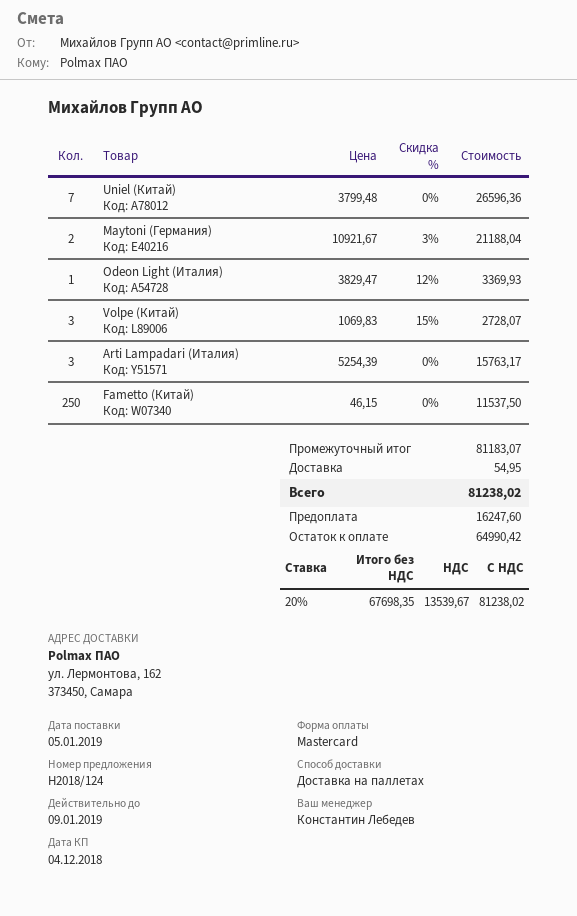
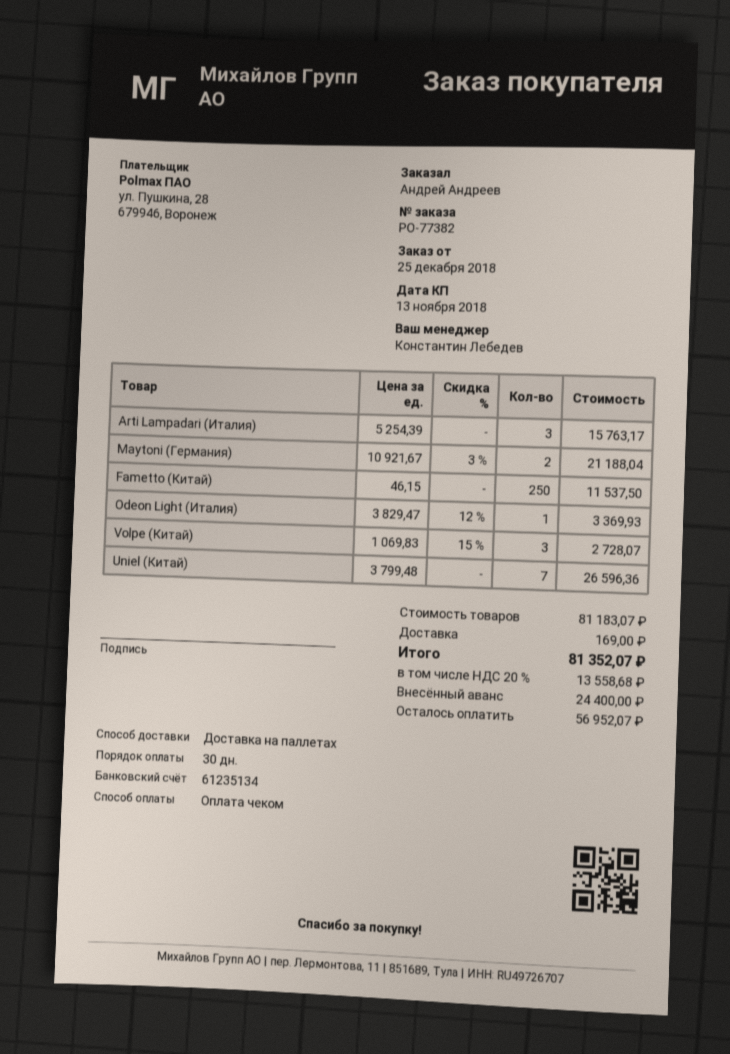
quote date: 2018-12-04 -> 2018-11-13
payment method: Mastercard -> cheque
shipping: 54.95 -> 169.00
tax: 20% = 13539.67 -> 20% = 13558.68
total: 81238.02 -> 81352.07
deposit: 16247.60 -> 24400.00
balance: 64990.42 -> 56952.07

